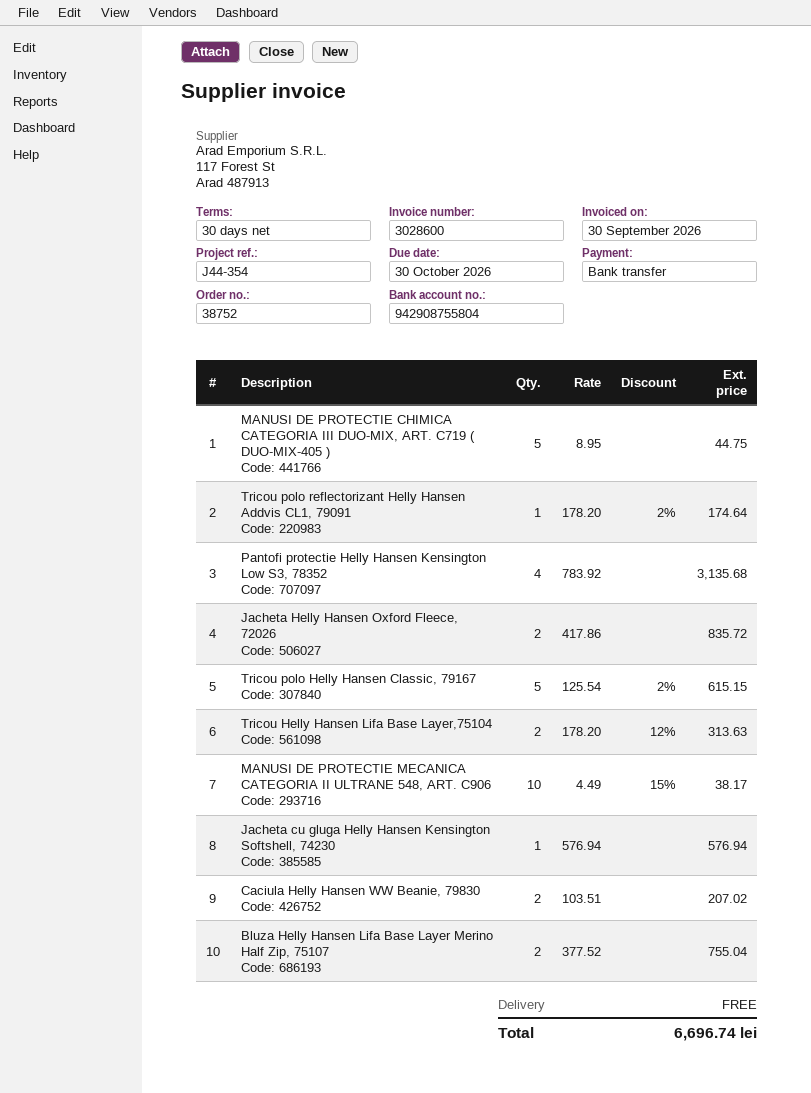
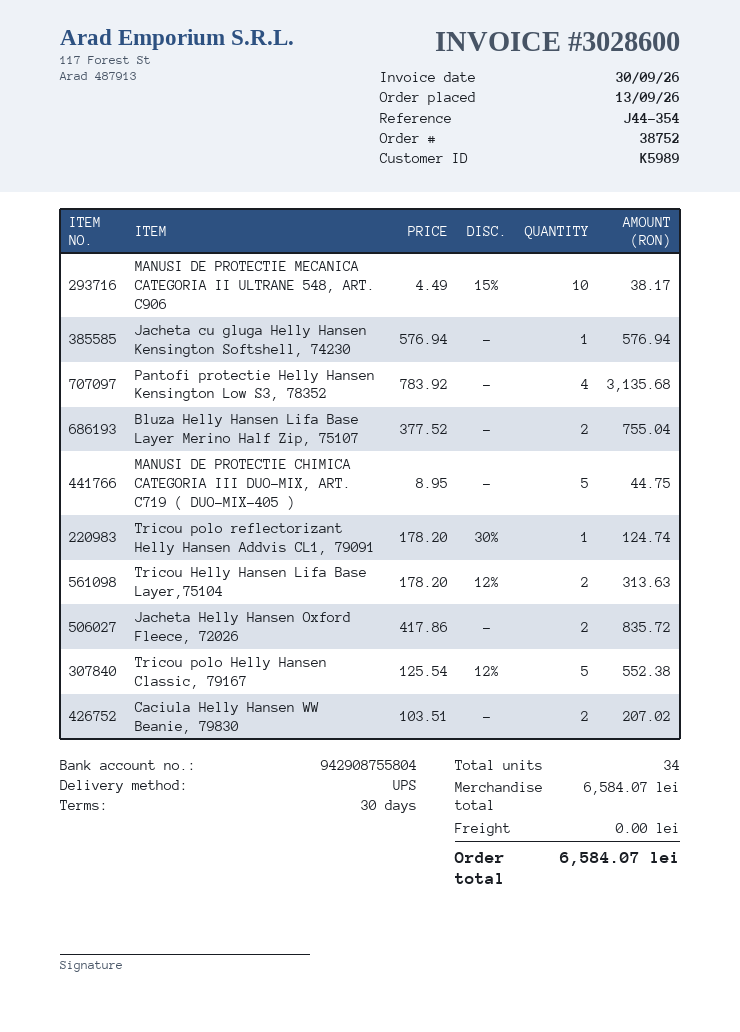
Tricou polo reflectorizant Helly Hansen Addvis CL1, 79091: 1 x 178.20 - 2% = 174.64 -> 1 x 178.20 - 30% = 124.74
Tricou polo Helly Hansen Classic, 79167: 5 x 125.54 - 2% = 615.15 -> 5 x 125.54 - 12% = 552.38
total: 6696.74 -> 6584.07

